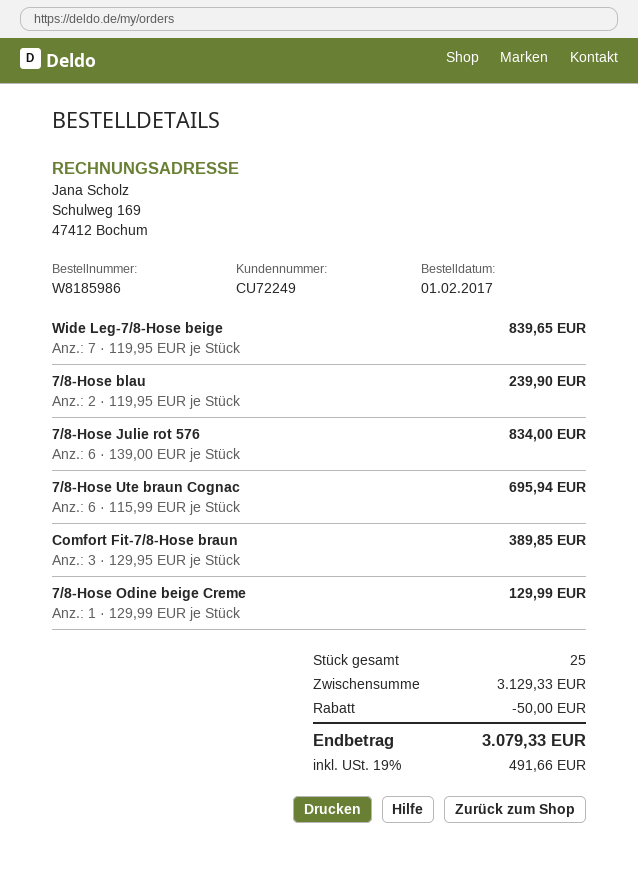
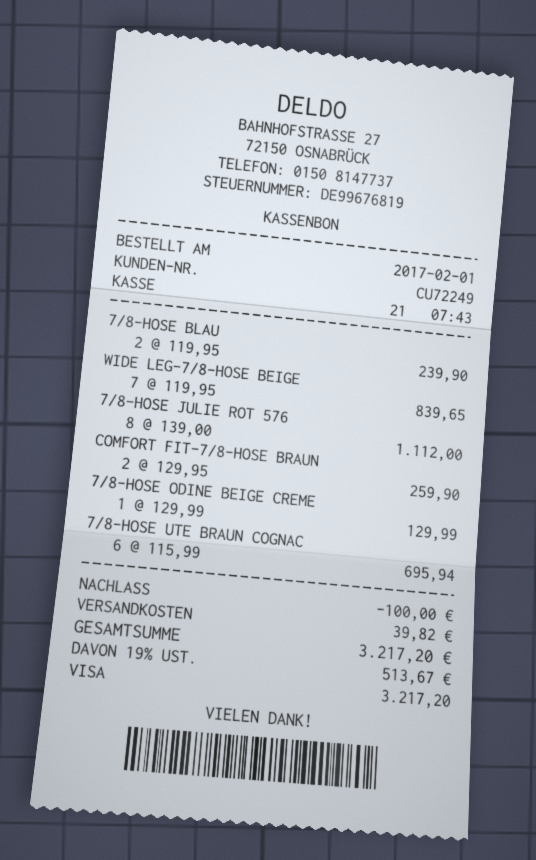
7/8-Hose Julie rot 576: 6 x 139.00 = 834.00 -> 8 x 139.00 = 1112.00
Comfort Fit-7/8-Hose braun: 3 x 129.95 = 389.85 -> 2 x 129.95 = 259.90
discount: 50.00 -> 100.00
shipping: none -> 39.82
tax: 19% = 491.66 -> 19% = 513.67
total: 3079.33 -> 3217.20

